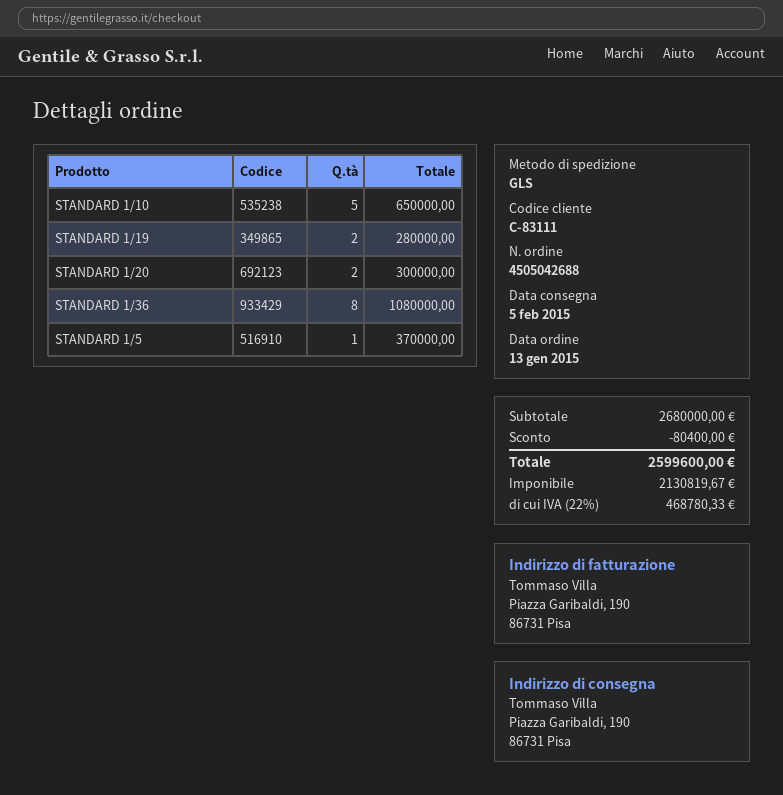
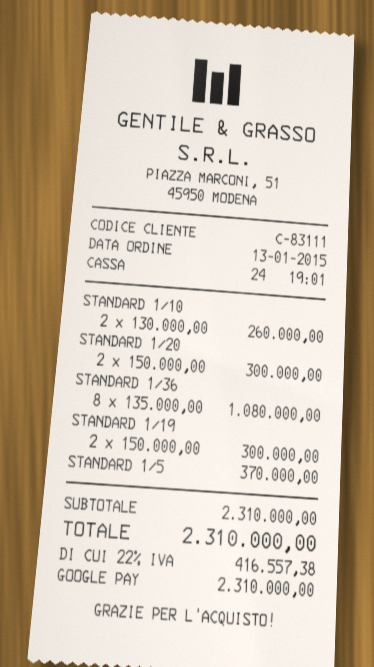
STANDARD 1/10: 5 for 650000.00 -> 2 for 260000.00
STANDARD 1/19: 2 for 280000.00 -> 2 for 300000.00
subtotal: 2680000.00 -> 2310000.00
discount: 80400.00 -> none
tax: 22% = 468780.33 -> 22% = 416557.38
total: 2599600.00 -> 2310000.00

